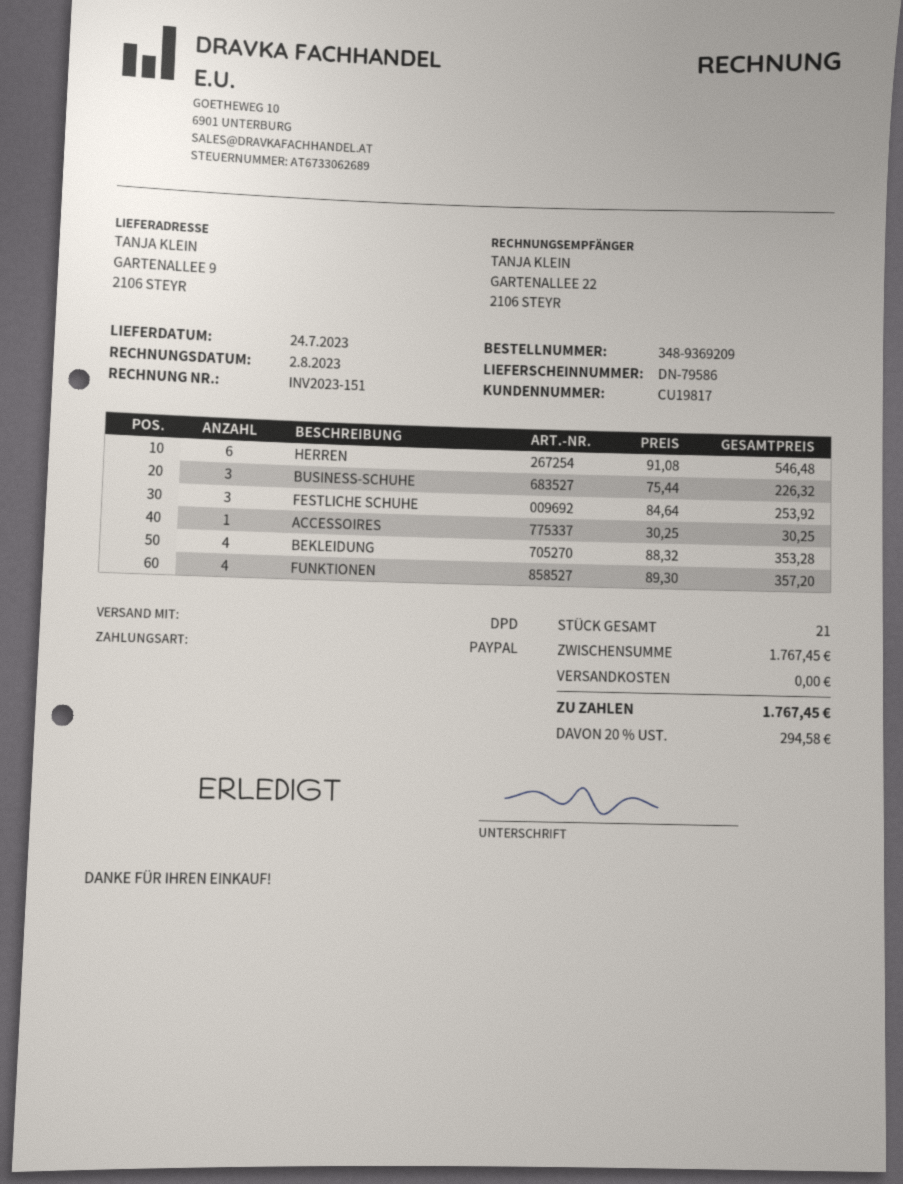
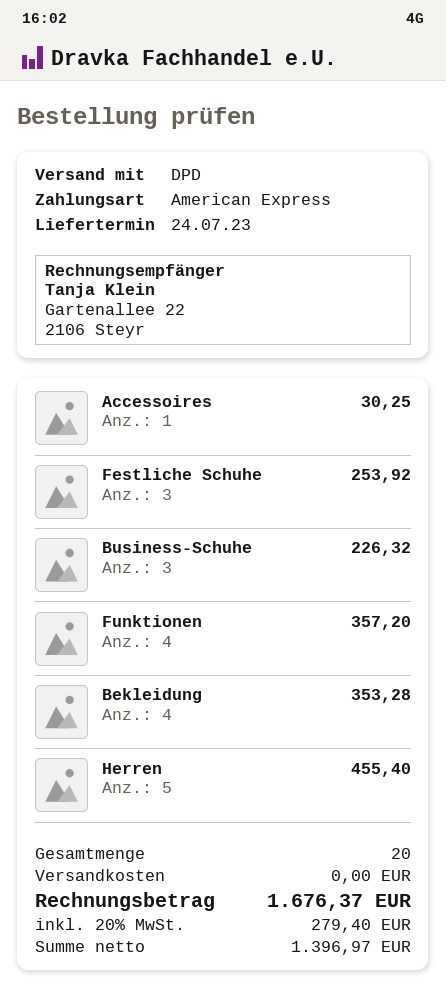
payment method: PayPal -> American Express
HERREN: 6 for 546.48 -> 5 for 455.40
total quantity: 21 -> 20
tax: 20% = 294.58 -> 20% = 279.40
total: 1767.45 -> 1676.37

